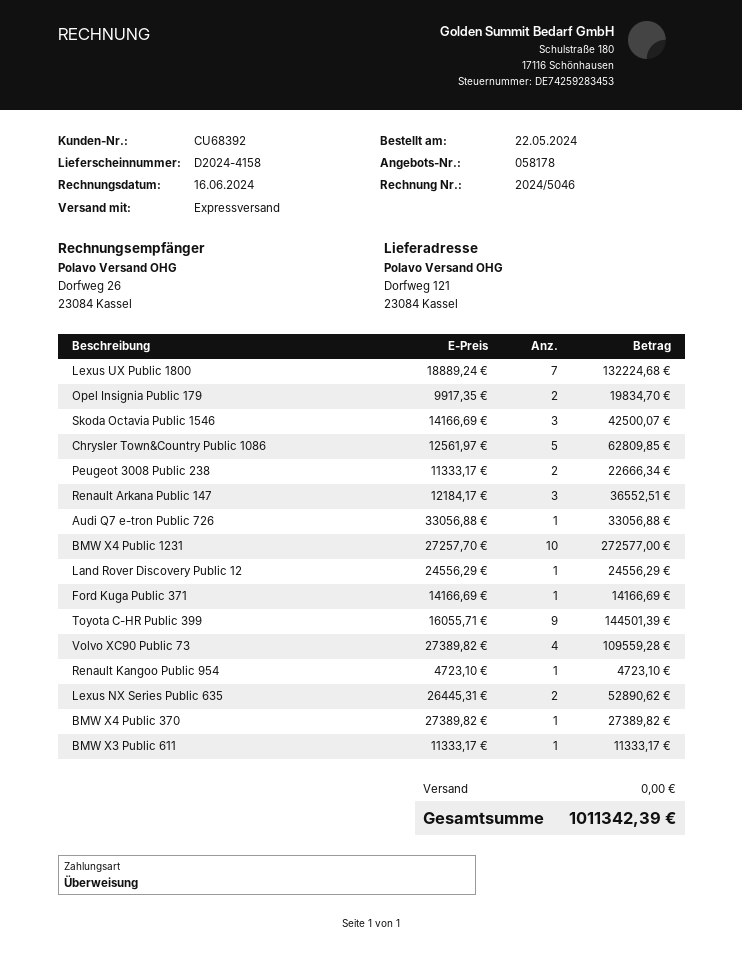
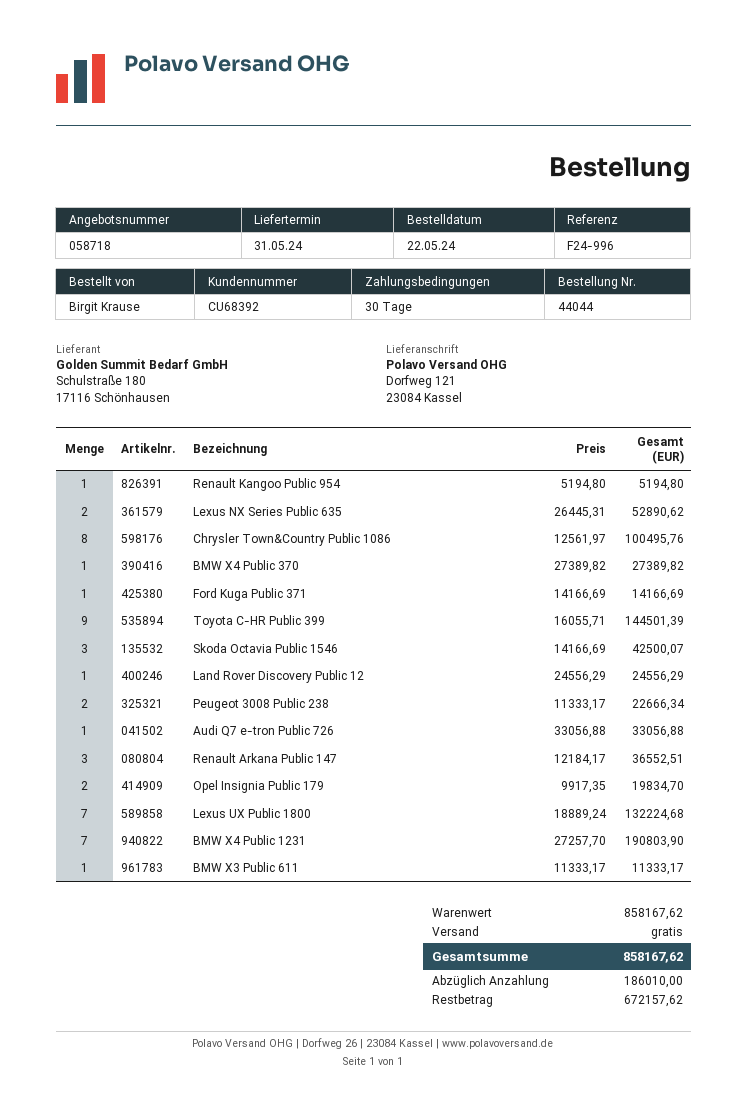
quote number: 058178 -> 058718
Chrysler Town&Country Public 1086: 5 x 12561.97 = 62809.85 -> 8 x 12561.97 = 100495.76
BMW X4 Public 1231: 10 x 27257.70 = 272577.00 -> 7 x 27257.70 = 190803.90
Volvo XC90 Public 73: 4 x 27389.82 = 109559.28 -> none
Renault Kangoo Public 954: 1 x 4723.10 = 4723.10 -> 1 x 5194.80 = 5194.80
total: 1011342.39 -> 858167.62

